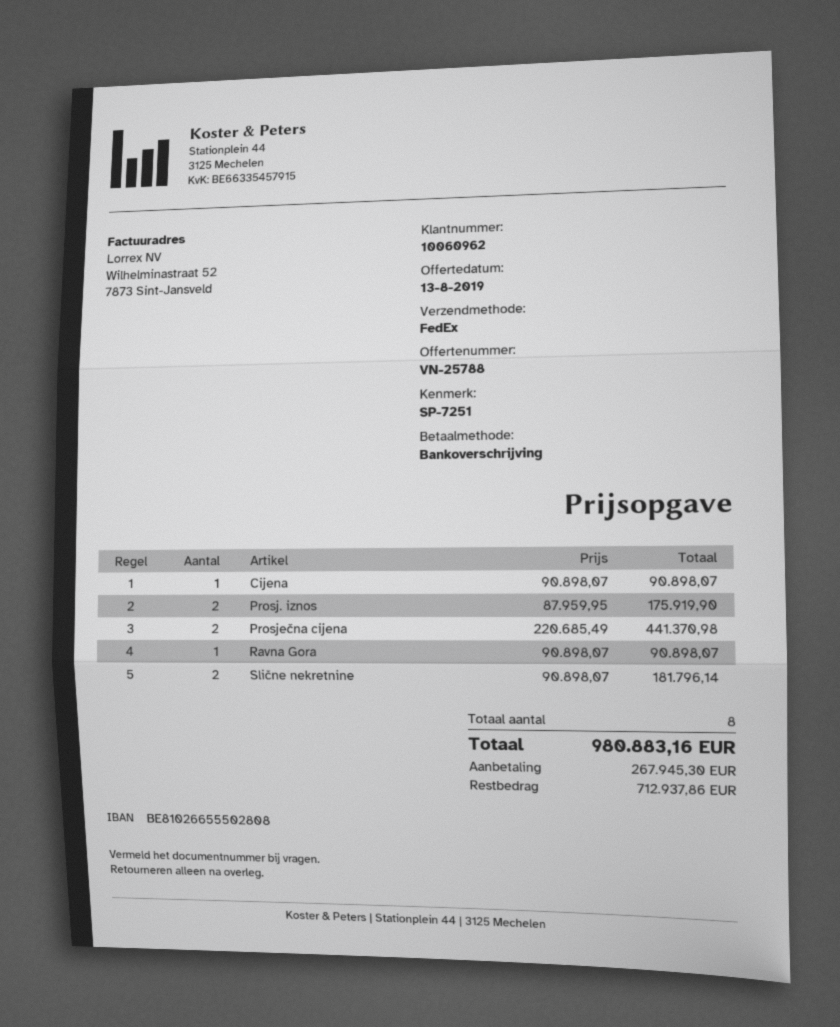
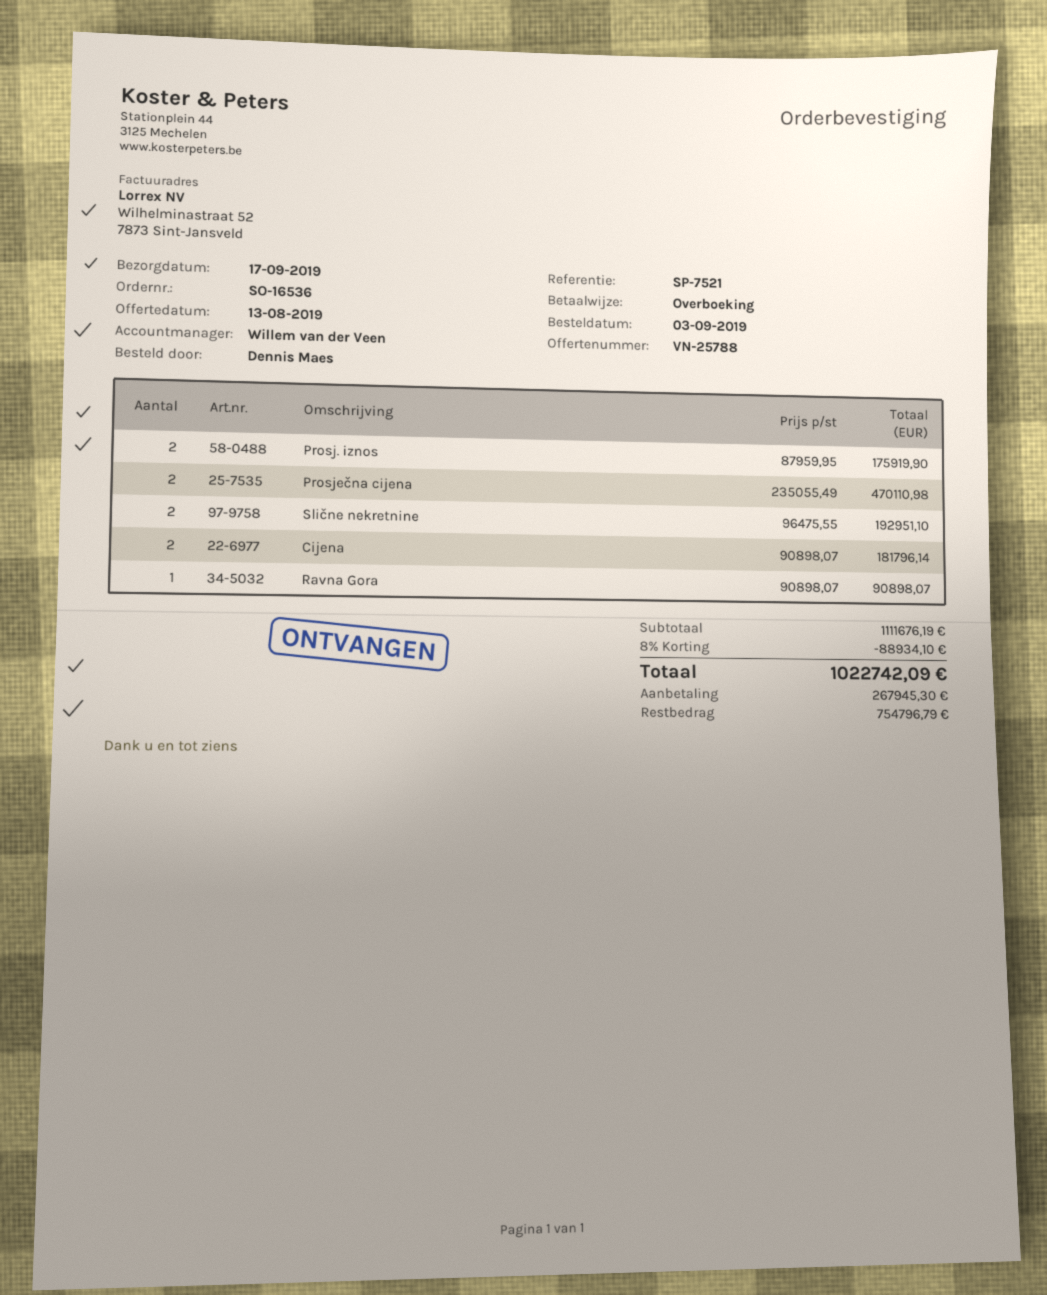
reference: SP-7251 -> SP-7521
Cijena: 1 x 90898.07 = 90898.07 -> 2 x 90898.07 = 181796.14
Prosječna cijena: 2 x 220685.49 = 441370.98 -> 2 x 235055.49 = 470110.98
Slične nekretnine: 2 x 90898.07 = 181796.14 -> 2 x 96475.55 = 192951.10
discount: none -> 8% = 88934.10
total: 980883.16 -> 1022742.09
balance: 712937.86 -> 754796.79

